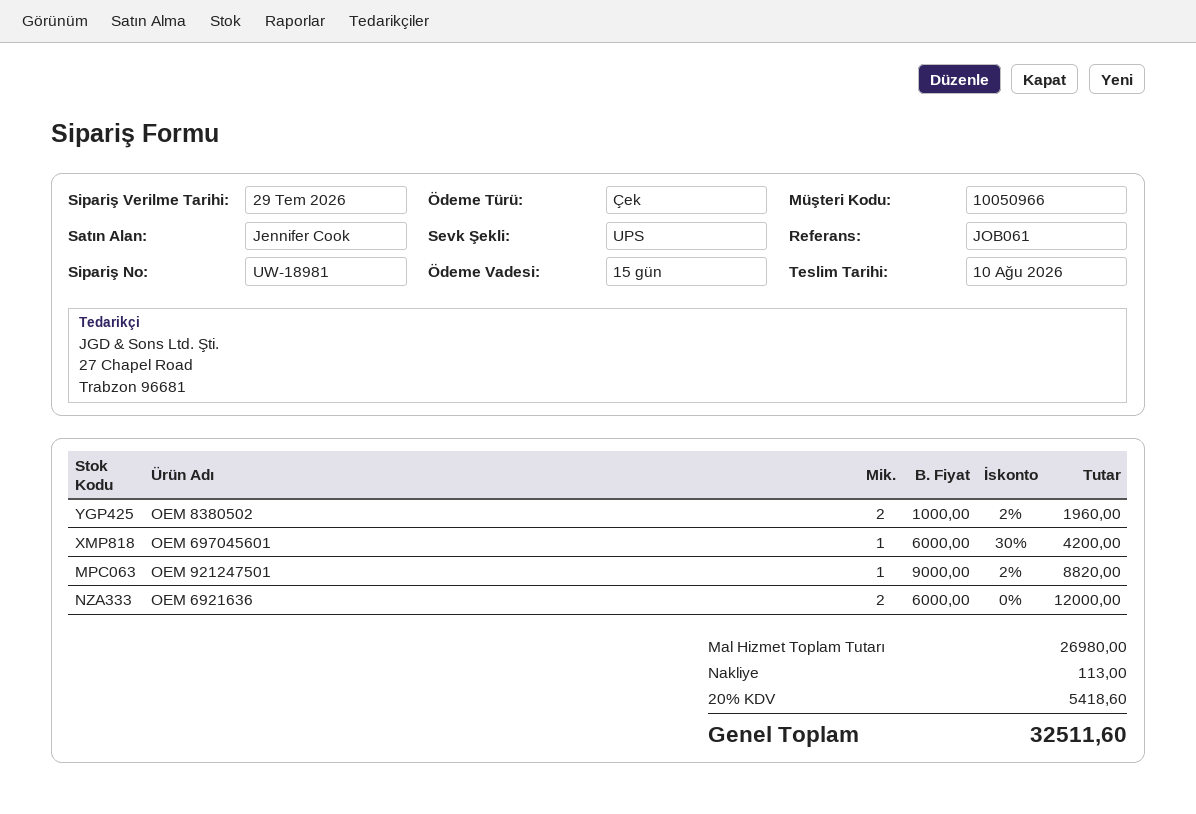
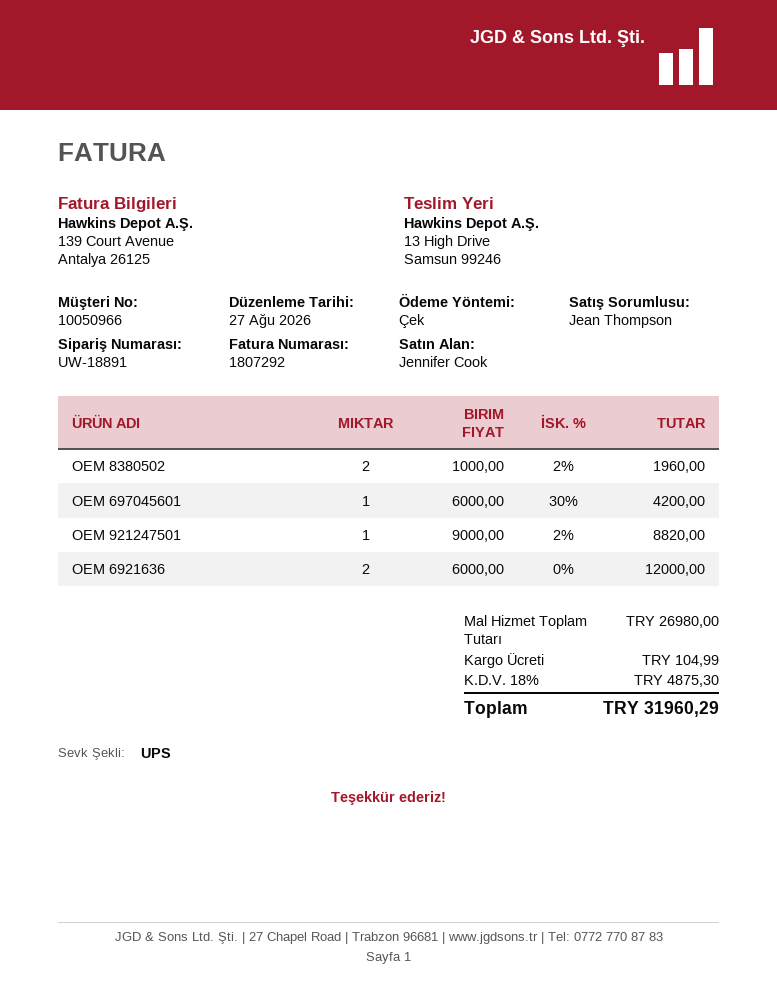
order number: UW-18981 -> UW-18891
shipping: 113.00 -> 104.99
tax: 20% = 5418.60 -> 18% = 4875.30
total: 32511.60 -> 31960.29

